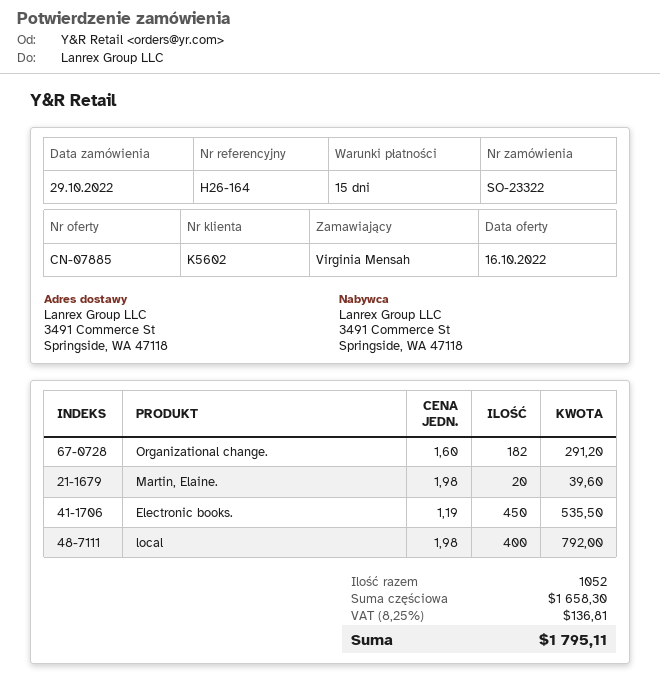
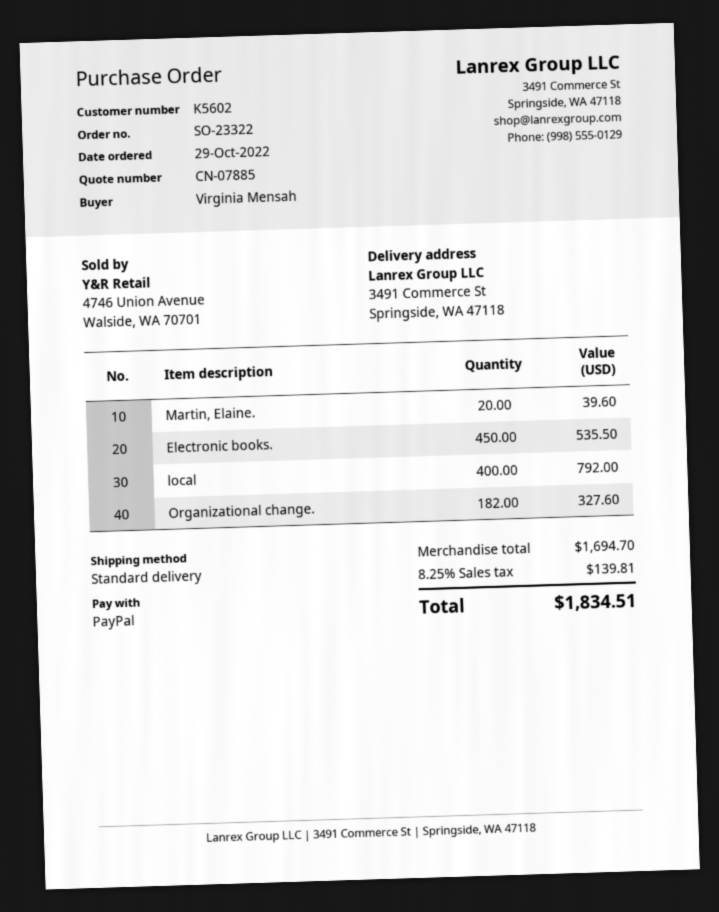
Organizational change.: 182 for 291.20 -> 182 for 327.60
subtotal: 1658.30 -> 1694.70
tax: 8.25% = 136.81 -> 8.25% = 139.81
total: 1795.11 -> 1834.51

